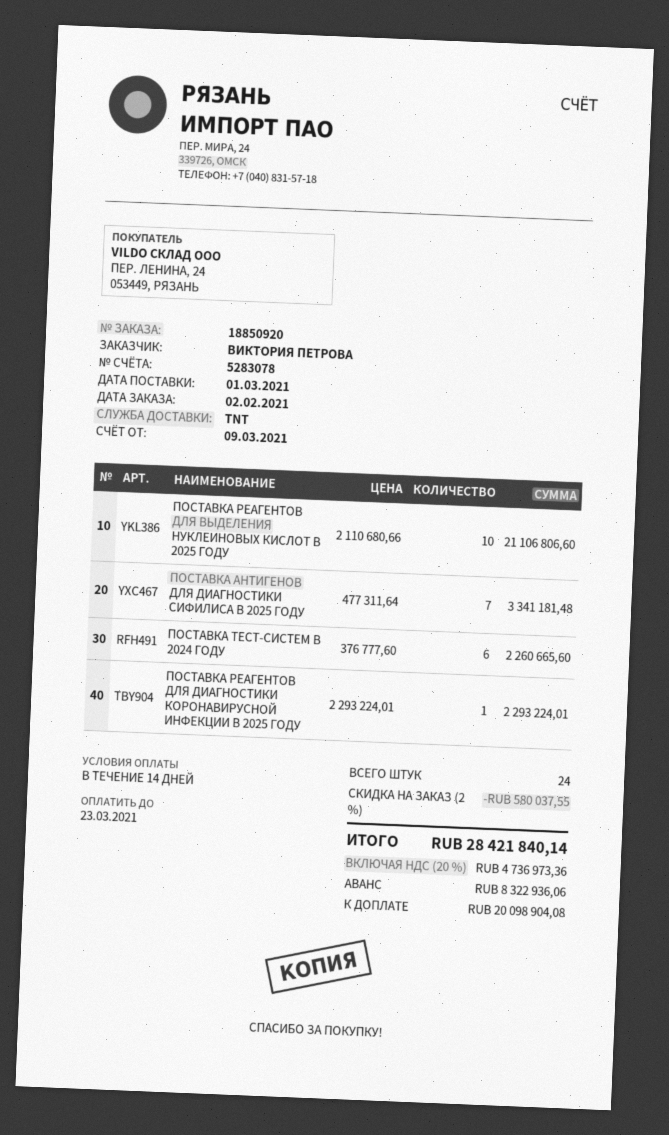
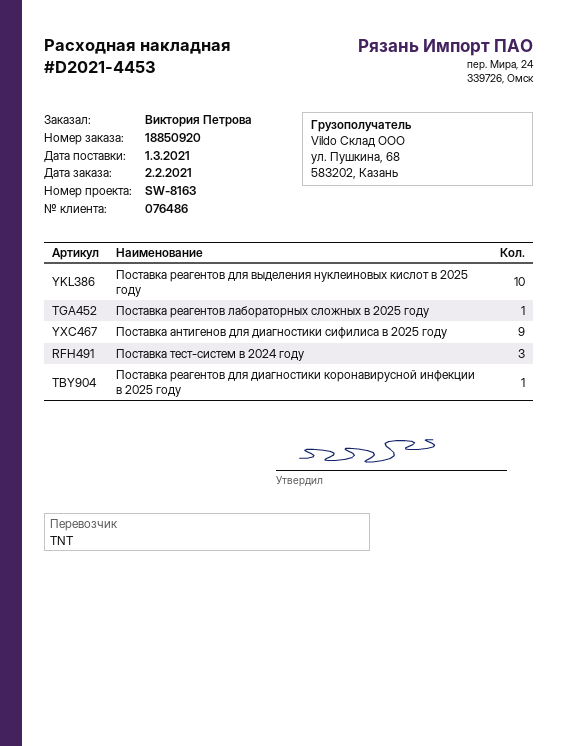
ПОСТАВКА АНТИГЕНОВ ДЛЯ ДИАГНОСТИКИ СИФИЛИСА В 2025 ГОДУ: 7 -> 9
ПОСТАВКА ТЕСТ-СИСТЕМ В 2024 ГОДУ: 6 -> 3
Поставка реагентов лабораторных сложных в 2025 году: none -> 1

